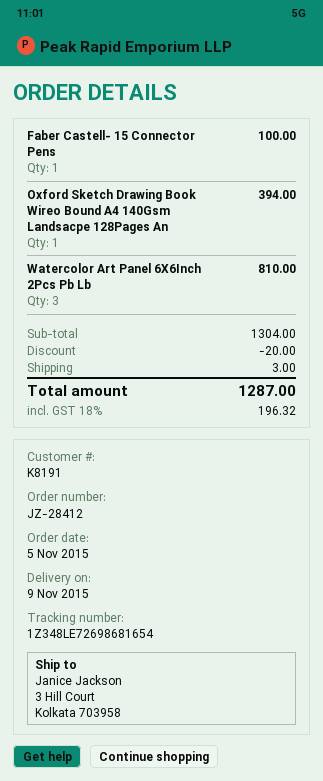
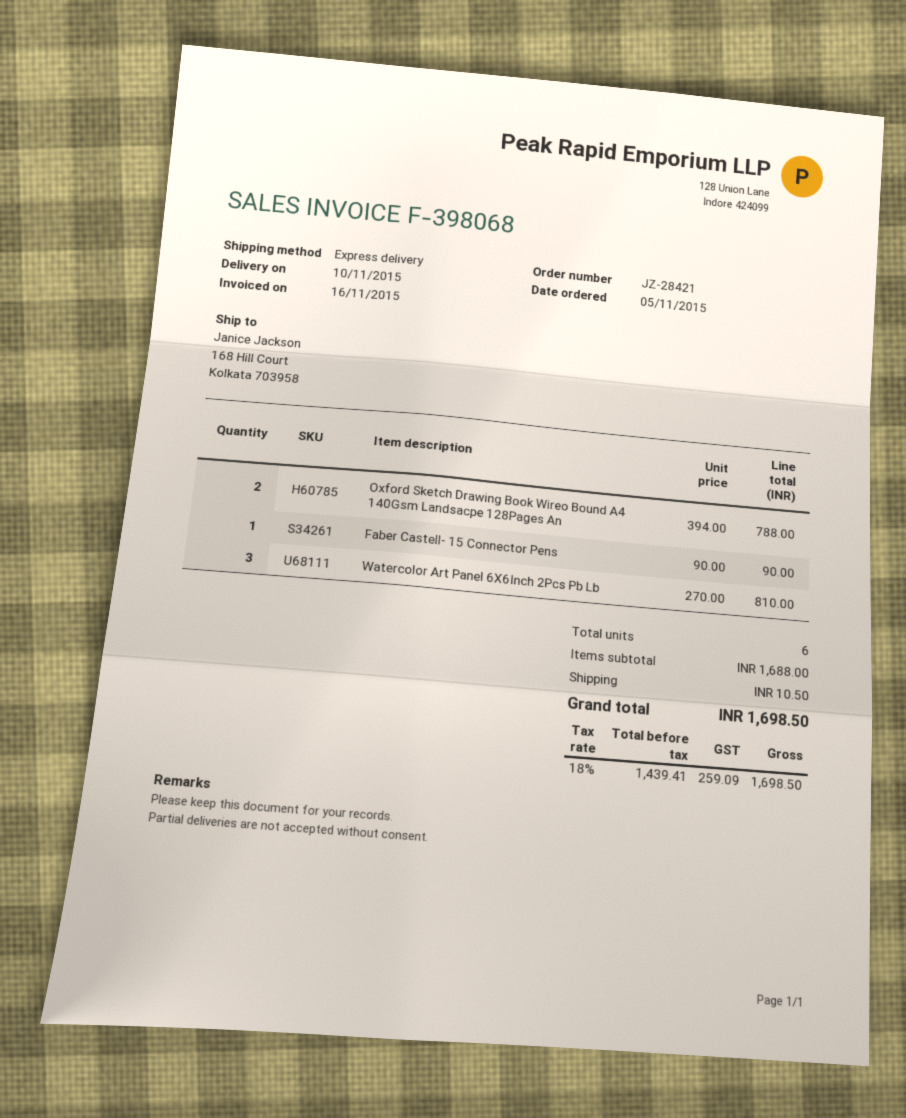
order number: JZ-28412 -> JZ-28421
delivery date: 2015-11-09 -> 2015-11-10
ship to: 3 Hill Court, Kolkata 703958 -> 168 Hill Court, Kolkata 703958
Faber Castell- 15 Connector Pens: 1 for 100.00 -> 1 for 90.00
Oxford Sketch Drawing Book Wireo Bound A4 140Gsm Landsacpe 128Pages An: 1 for 394.00 -> 2 for 788.00
subtotal: 1304.00 -> 1688.00
discount: 20.00 -> none
shipping: 3.00 -> 10.50
tax: 18% = 196.32 -> 18% = 259.09
total: 1287.00 -> 1698.50

